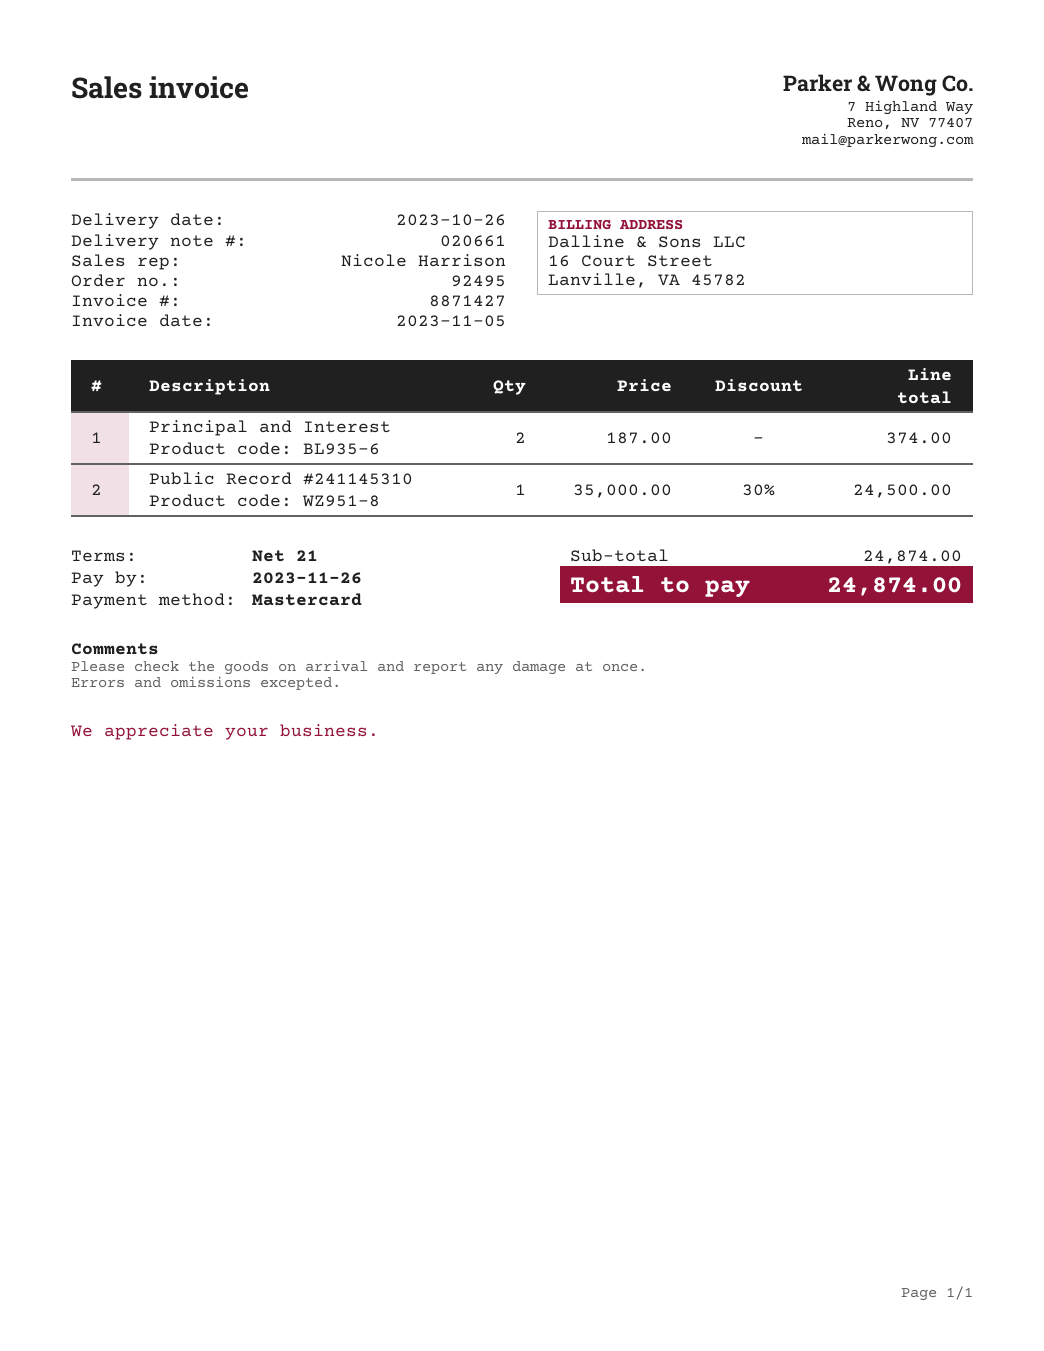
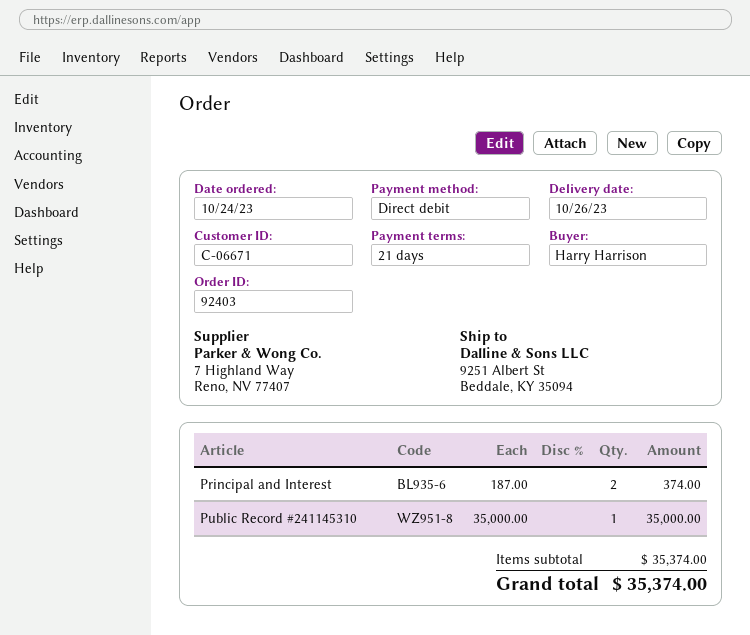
order number: 92495 -> 92403
payment method: Mastercard -> direct debit
Public Record #241145310: 1 x 35000.00 - 30% = 24500.00 -> 1 x 35000.00 = 35000.00
subtotal: 24874.00 -> 35374.00
total: 24874.00 -> 35374.00

